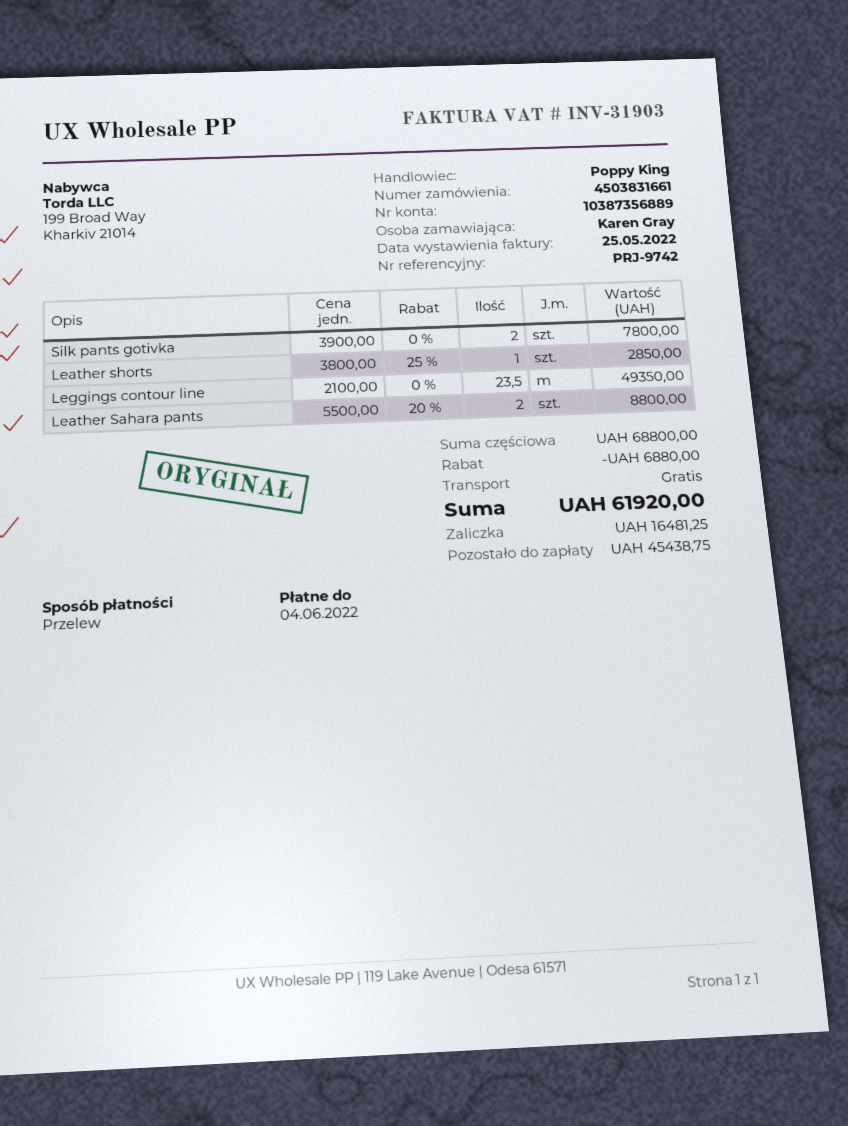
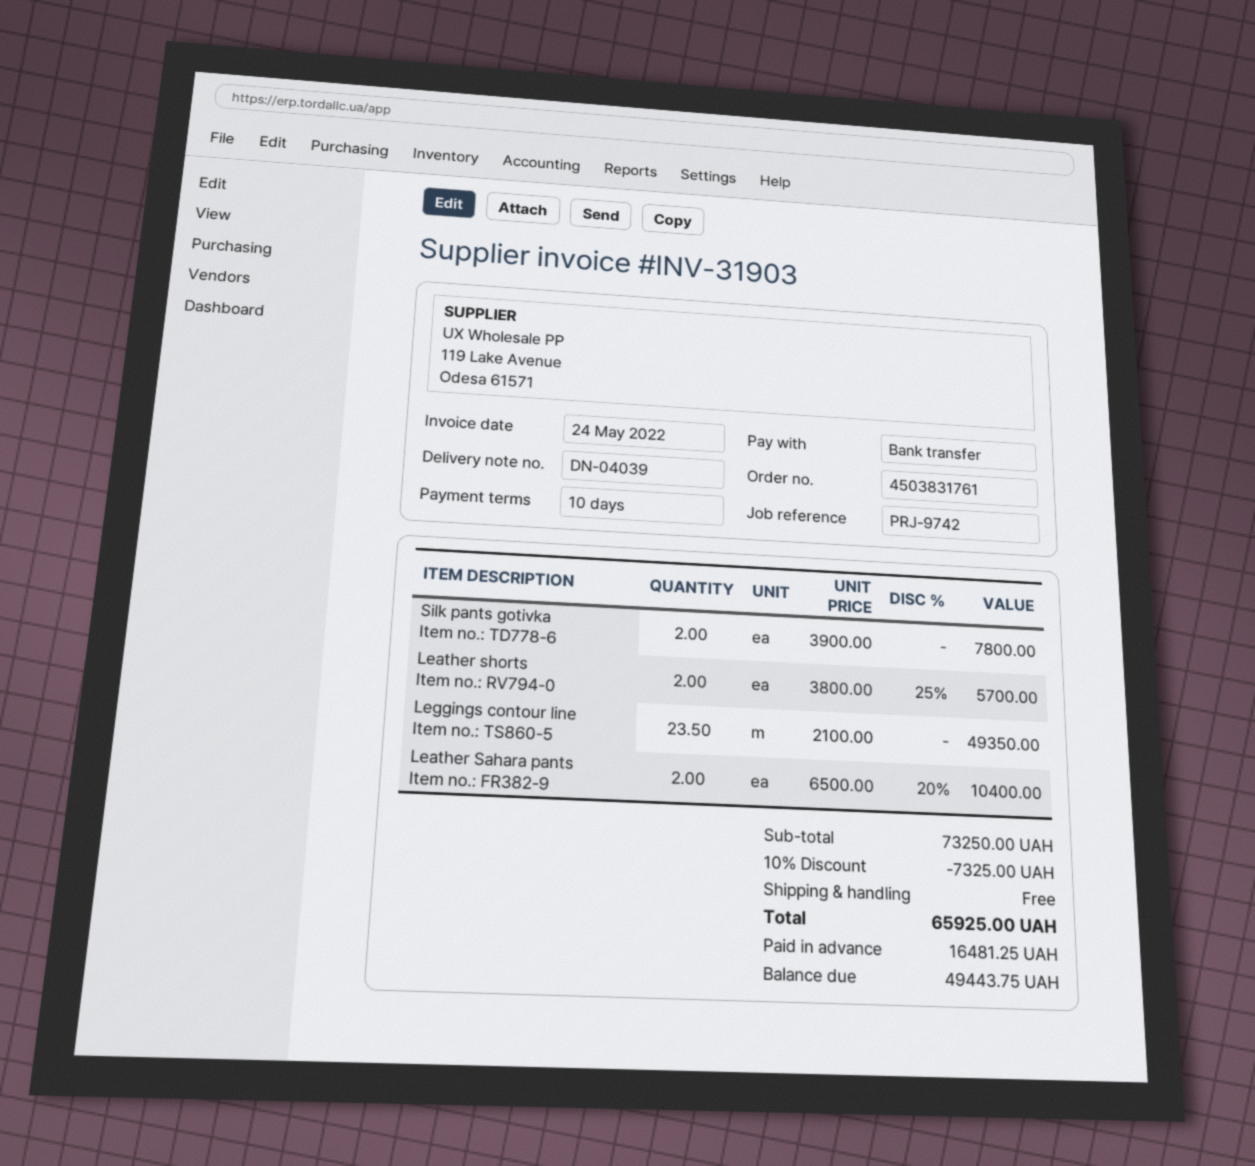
order number: 4503831661 -> 4503831761
invoice date: 2022-05-25 -> 2022-05-24
Leather shorts: 1 x 3800.00 - 25% = 2850.00 -> 2 x 3800.00 - 25% = 5700.00
Leather Sahara pants: 2 x 5500.00 - 20% = 8800.00 -> 2 x 6500.00 - 20% = 10400.00
subtotal: 68800.00 -> 73250.00
discount: 6880.00 -> 7325.00
total: 61920.00 -> 65925.00
balance: 45438.75 -> 49443.75

